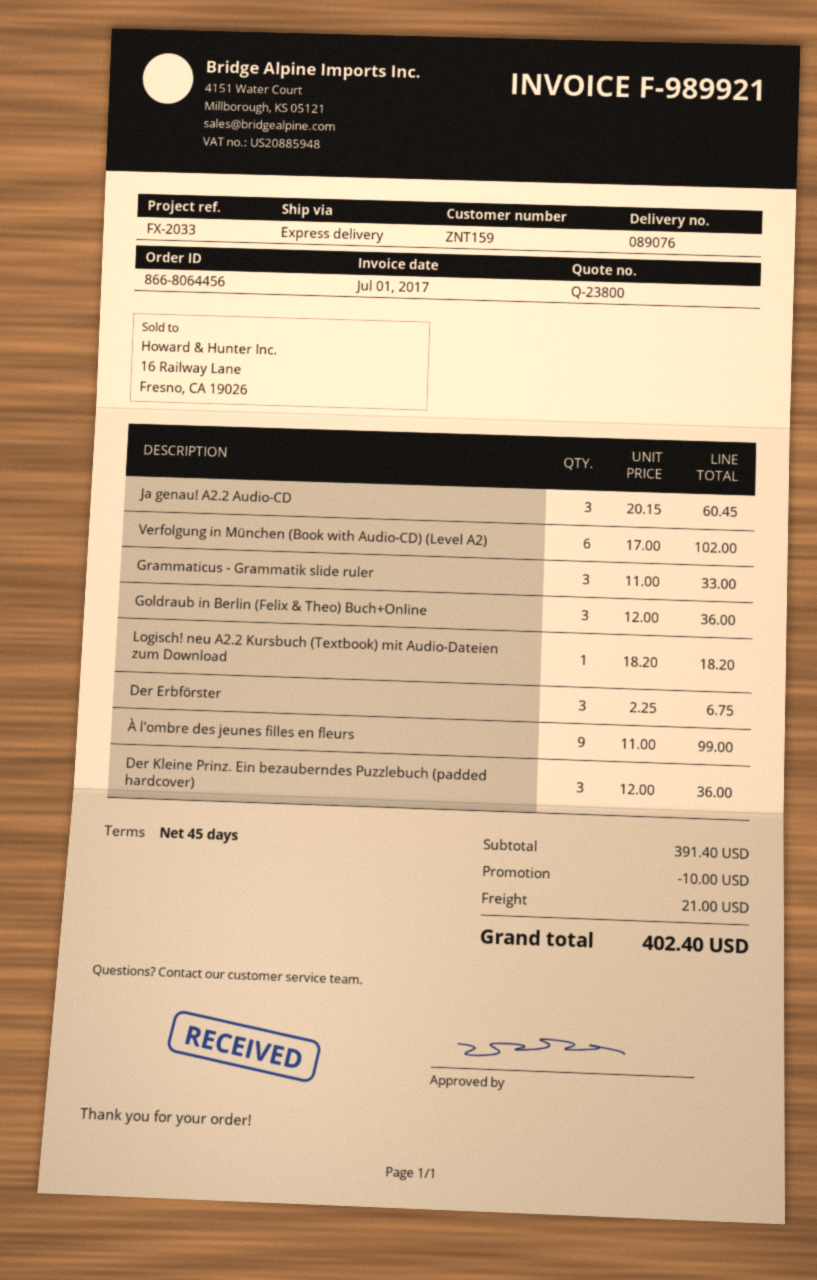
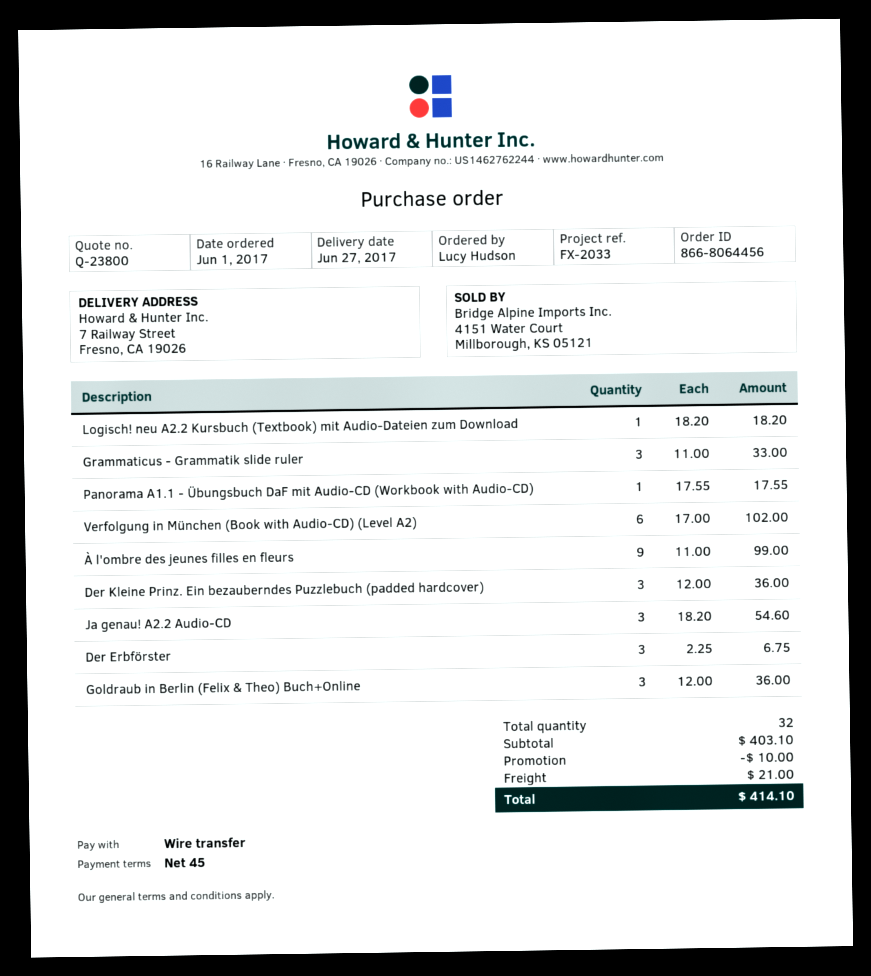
Ja genau! A2.2 Audio-CD: 3 x 20.15 = 60.45 -> 3 x 18.20 = 54.60
Panorama A1.1 - Übungsbuch DaF mit Audio-CD (Workbook with Audio-CD): none -> 1 x 17.55 = 17.55
subtotal: 391.40 -> 403.10
total: 402.40 -> 414.10

